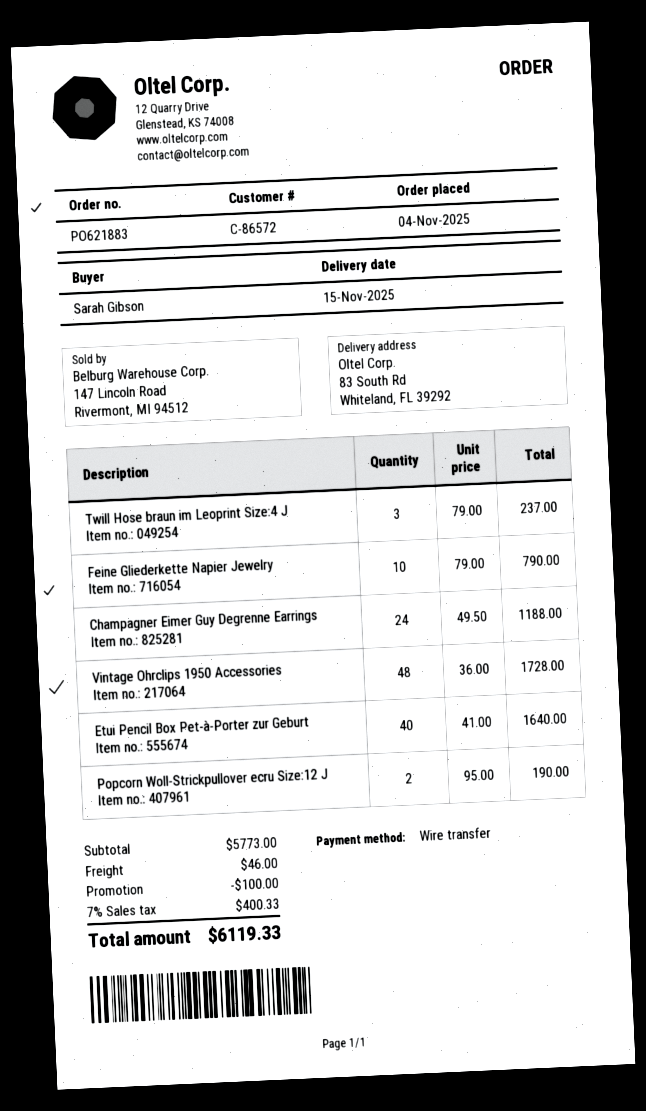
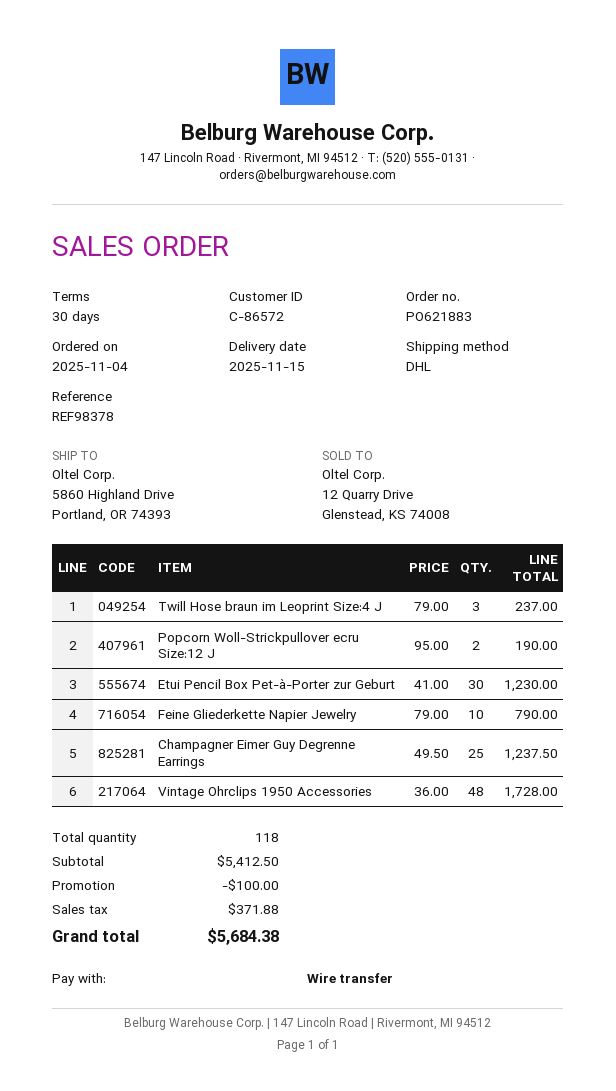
ship to: 83 South Rd, Whiteland, FL 39292 -> 5860 Highland Drive, Portland, OR 74393
Champagner Eimer Guy Degrenne Earrings: 24 x 49.50 = 1188.00 -> 25 x 49.50 = 1237.50
Etui Pencil Box Pet-à-Porter zur Geburt: 40 x 41.00 = 1640.00 -> 30 x 41.00 = 1230.00
subtotal: 5773.00 -> 5412.50
shipping: 46.00 -> none
tax: 400.33 -> 371.88
total: 6119.33 -> 5684.38

